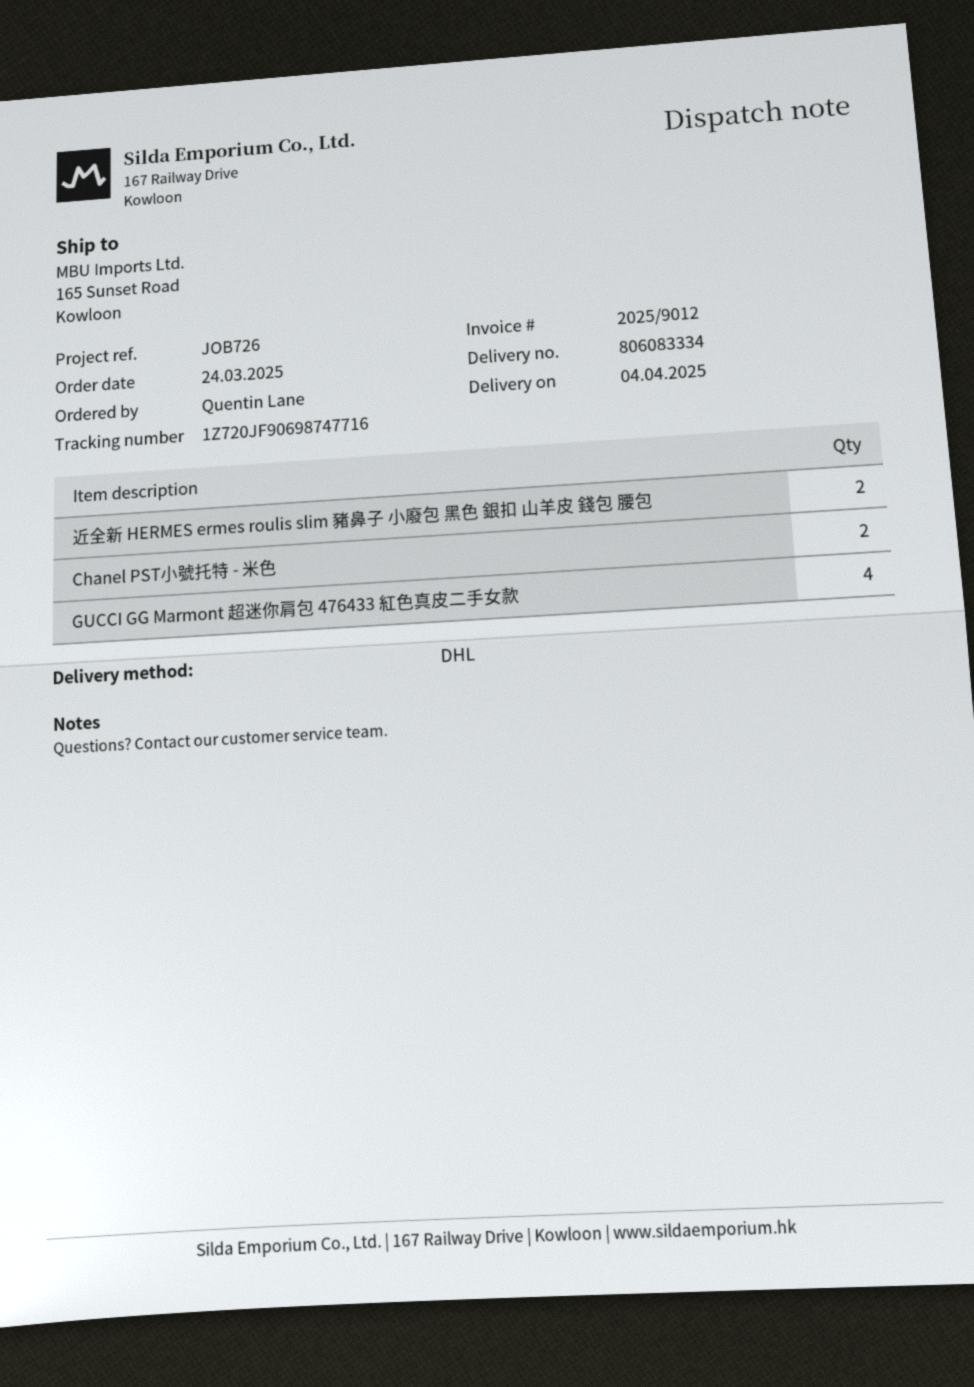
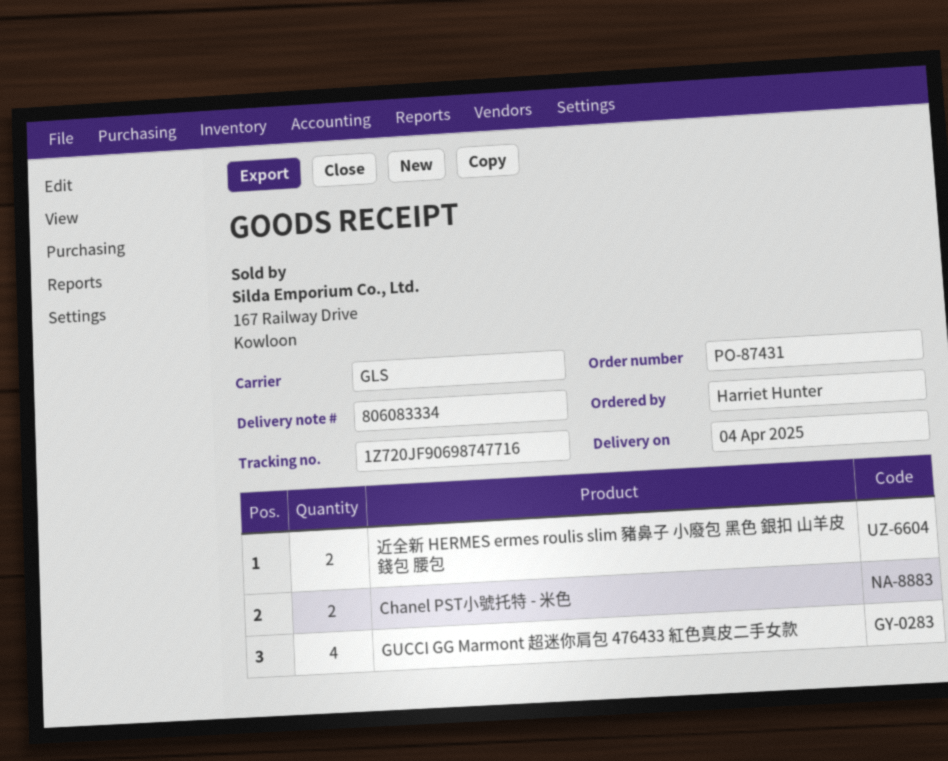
ordered by: Quentin Lane -> Harriet Hunter
shipping method: DHL -> GLS

